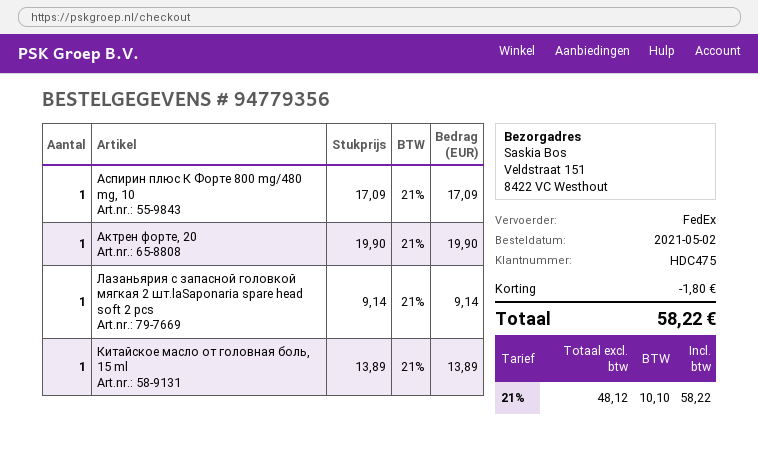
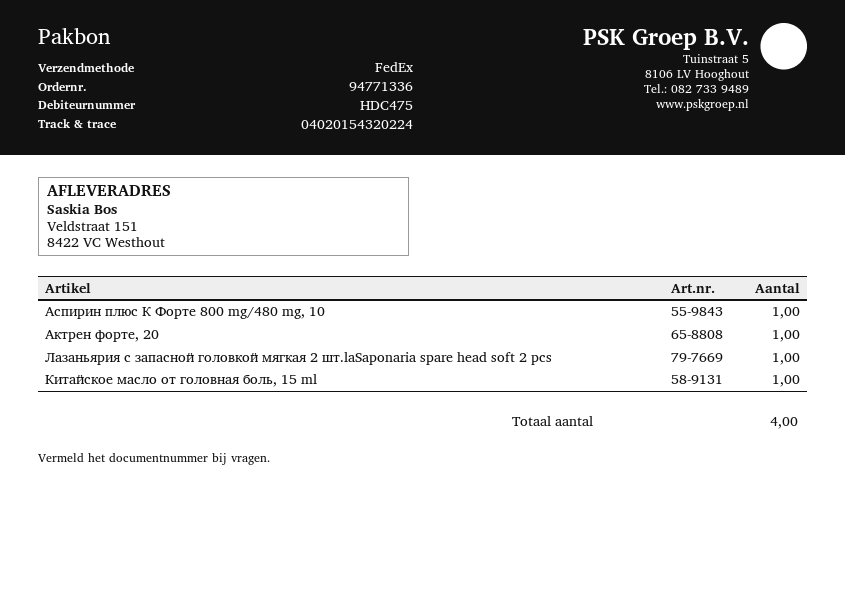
order number: 94779356 -> 94771336

